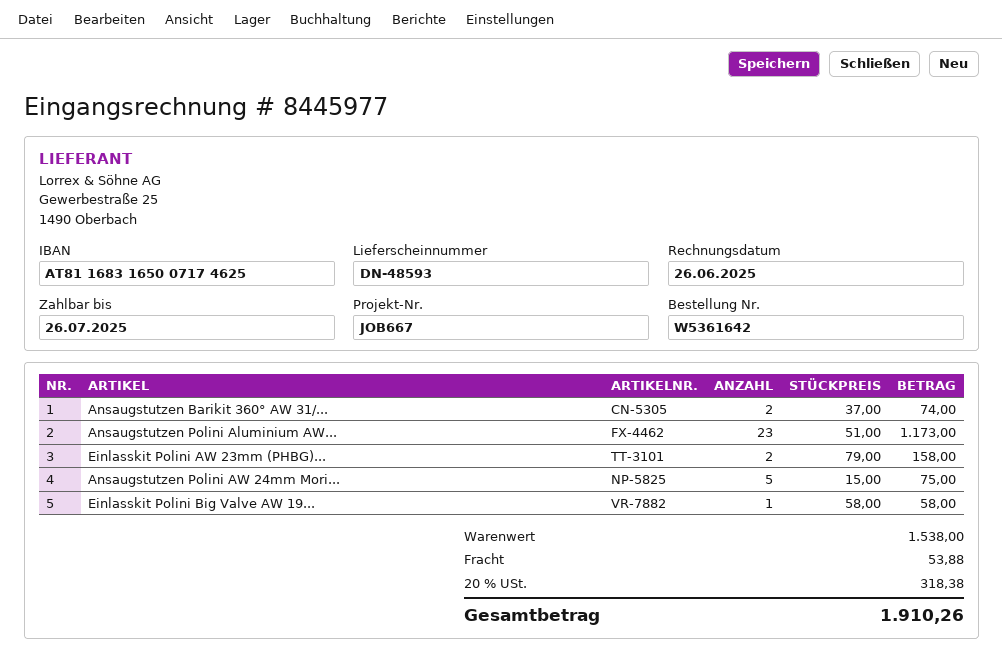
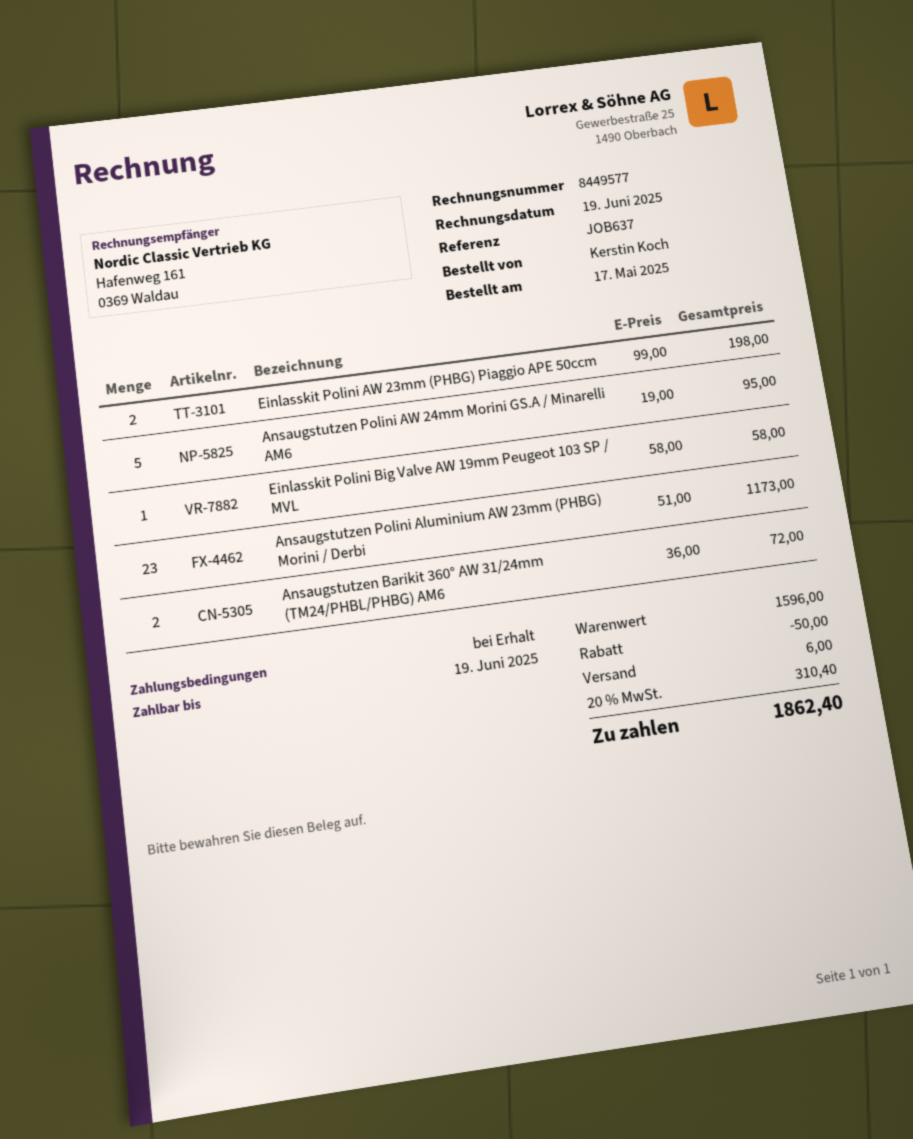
invoice number: 8445977 -> 8449577
invoice date: 2025-06-26 -> 2025-06-19
due date: 2025-07-26 -> 2025-06-19
reference: JOB667 -> JOB637
Ansaugstutzen Barikit 360° AW 31/...: 2 x 37.00 = 74.00 -> 2 x 36.00 = 72.00
Einlasskit Polini AW 23mm (PHBG)...: 2 x 79.00 = 158.00 -> 2 x 99.00 = 198.00
Ansaugstutzen Polini AW 24mm Mori...: 5 x 15.00 = 75.00 -> 5 x 19.00 = 95.00
subtotal: 1538.00 -> 1596.00
discount: none -> 50.00
shipping: 53.88 -> 6.00
tax: 20% = 318.38 -> 20% = 310.40
total: 1910.26 -> 1862.40

